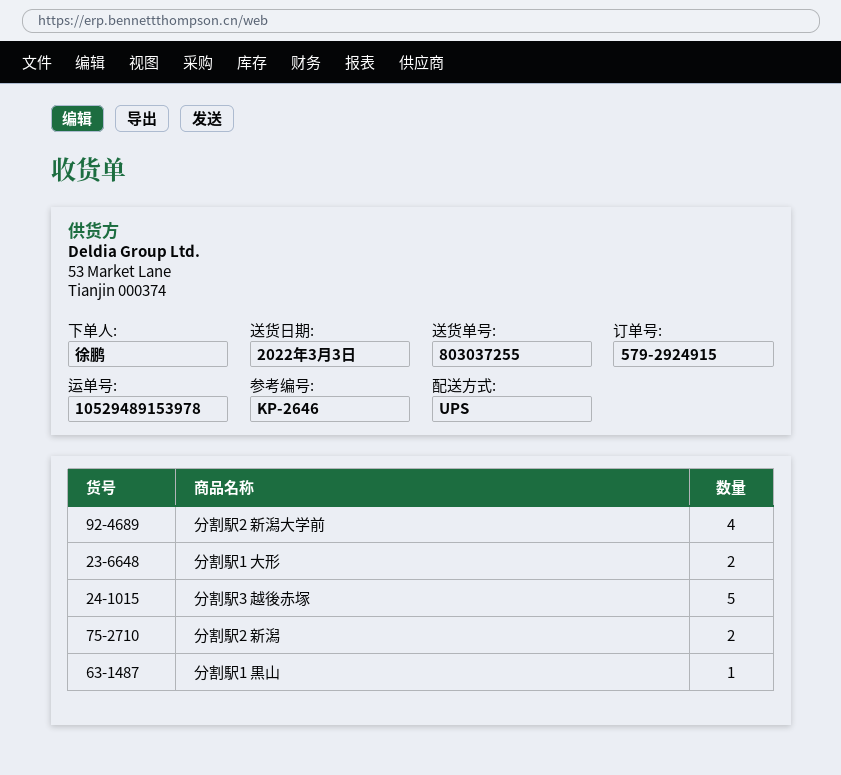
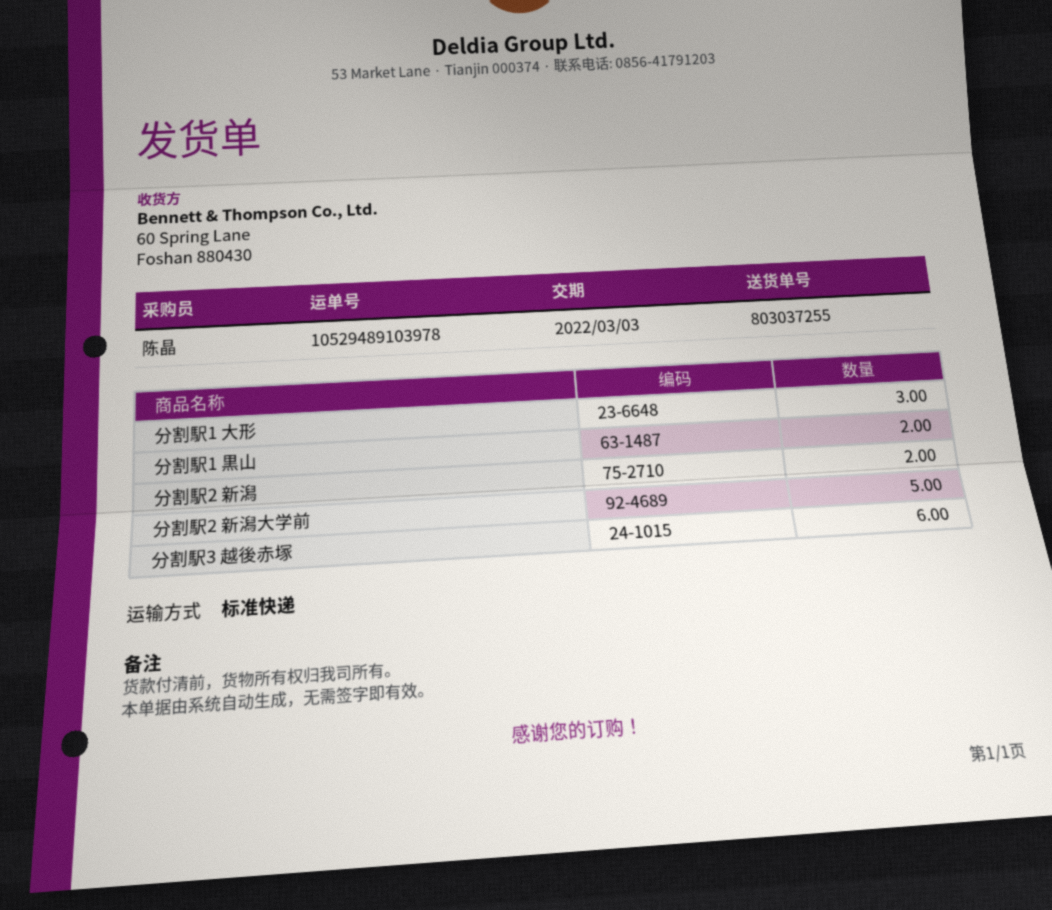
ordered by: 徐鹏 -> 陈晶
shipping method: UPS -> standard
tracking number: 10529489153978 -> 10529489103978
分割駅2 新潟大学前: 4 -> 5
分割駅1 大形: 2 -> 3
分割駅3 越後赤塚: 5 -> 6
分割駅1 黒山: 1 -> 2

